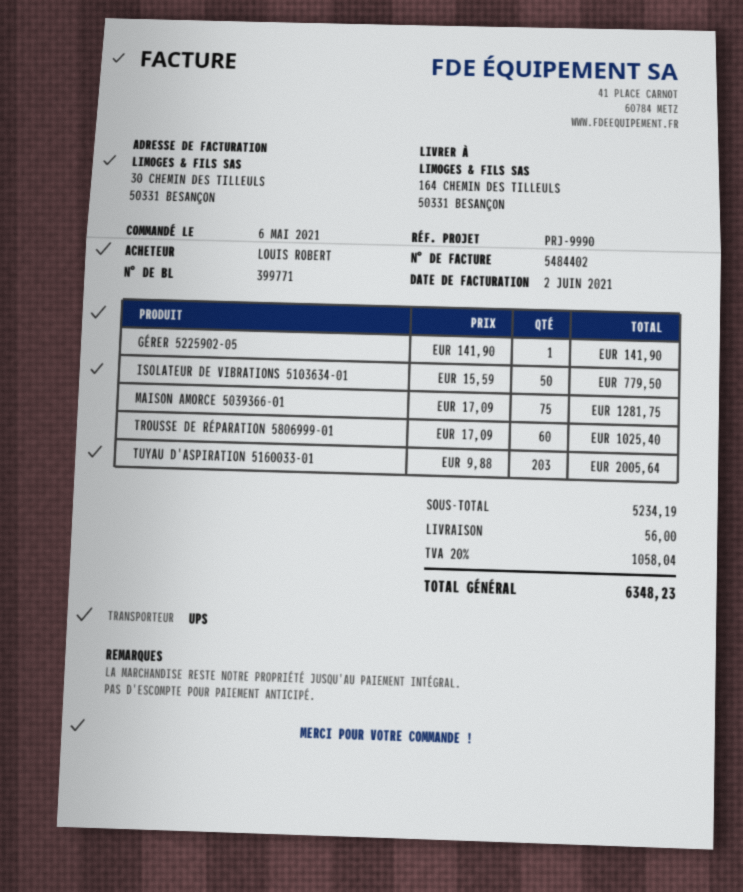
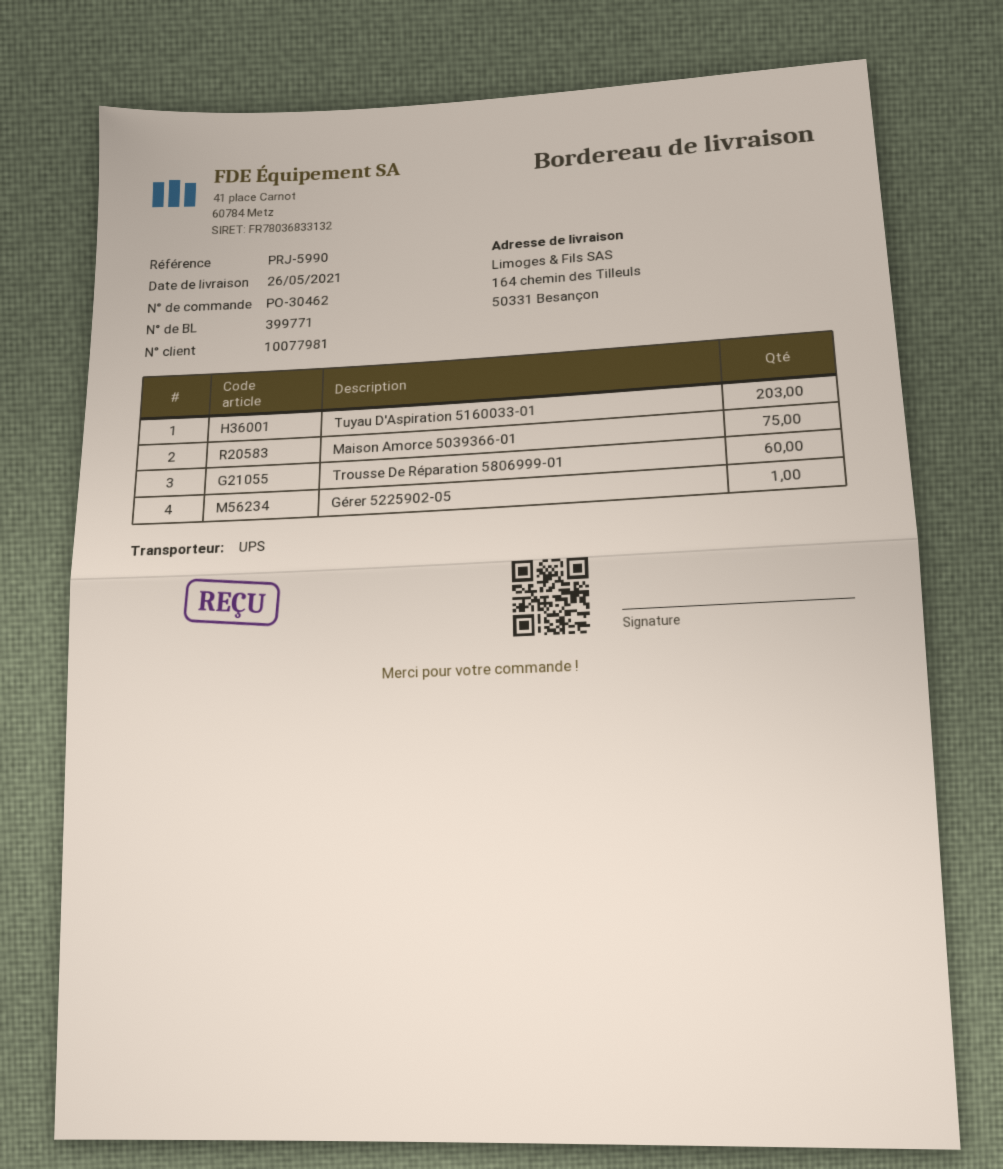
reference: PRJ-9990 -> PRJ-5990
ISOLATEUR DE VIBRATIONS 5103634-01: 50 -> none

